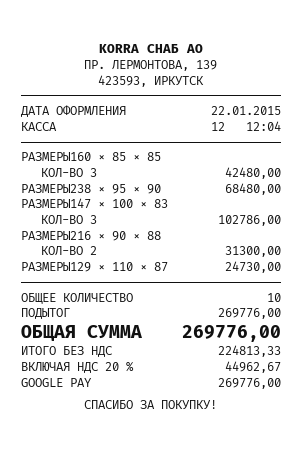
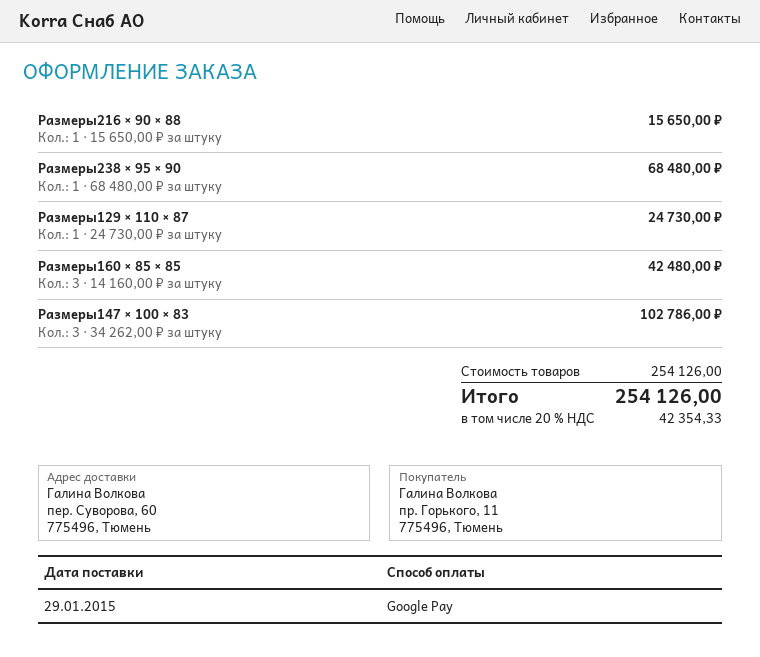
РАЗМЕРЫ216 × 90 × 88: 2 for 31300.00 -> 1 for 15650.00
subtotal: 269776.00 -> 254126.00
tax: 20% = 44962.67 -> 20% = 42354.33
total: 269776.00 -> 254126.00

